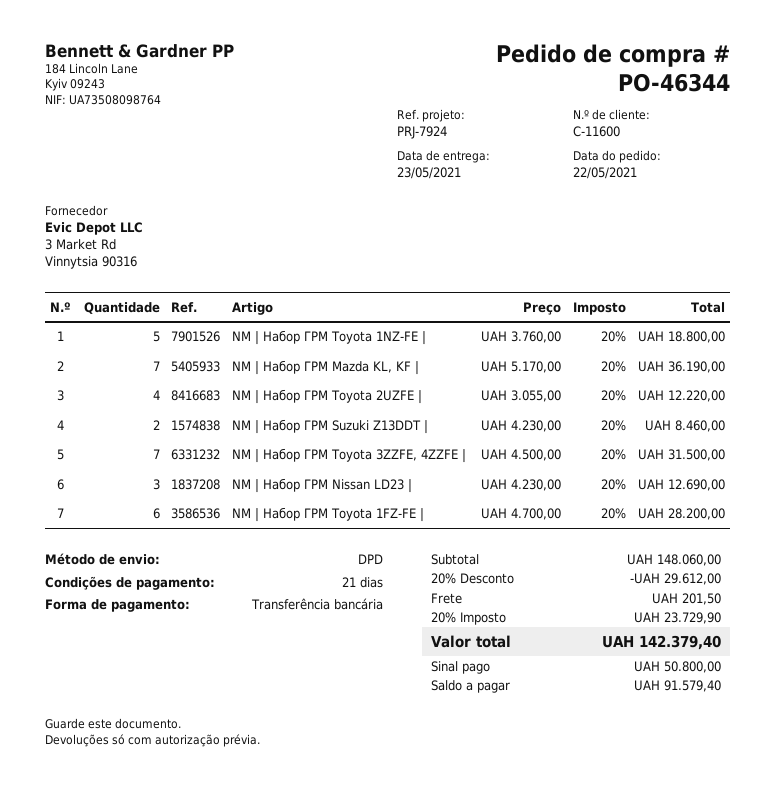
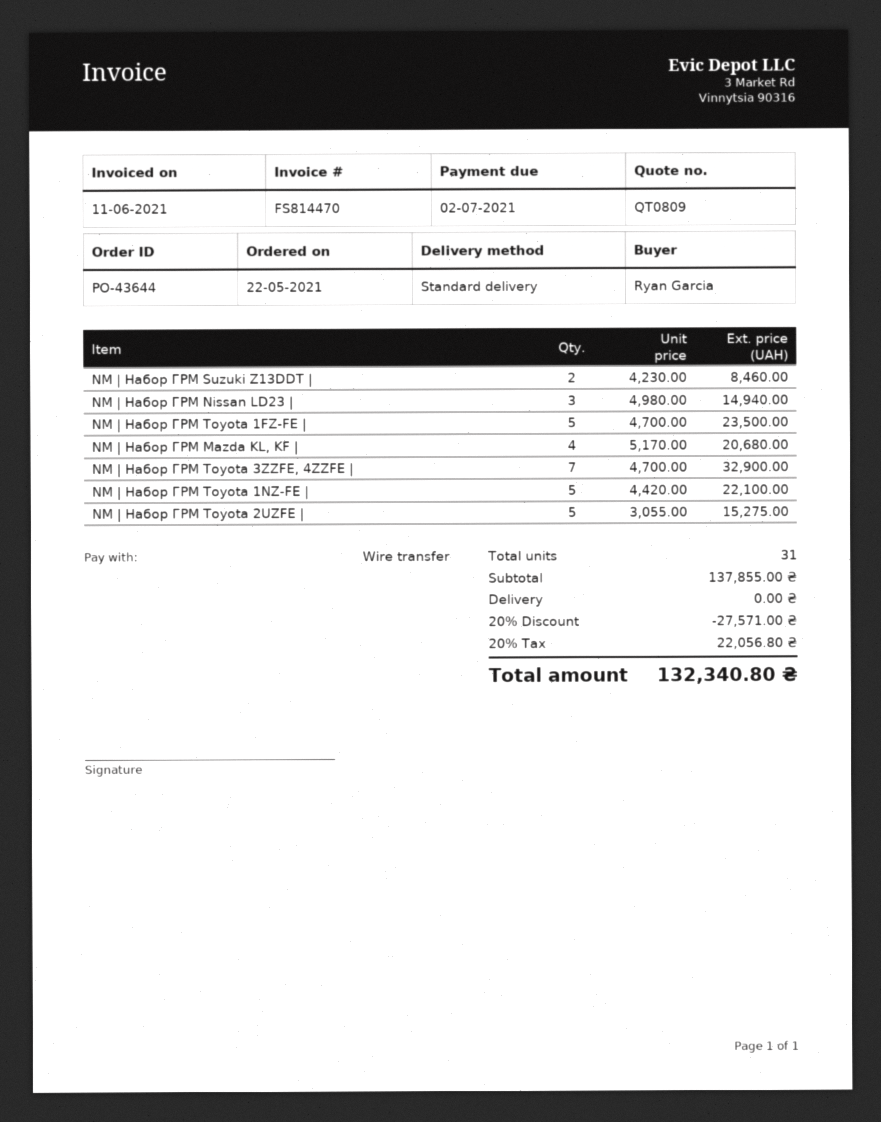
order number: PO-46344 -> PO-43644
shipping method: DPD -> standard
NM | Набор ГРМ Toyota 1NZ-FE |: 5 x 3760.00 = 18800.00 -> 5 x 4420.00 = 22100.00
NM | Набор ГРМ Mazda KL, KF |: 7 x 5170.00 = 36190.00 -> 4 x 5170.00 = 20680.00
NM | Набор ГРМ Toyota 2UZFE |: 4 x 3055.00 = 12220.00 -> 5 x 3055.00 = 15275.00
NM | Набор ГРМ Toyota 3ZZFE, 4ZZFE |: 7 x 4500.00 = 31500.00 -> 7 x 4700.00 = 32900.00
NM | Набор ГРМ Nissan LD23 |: 3 x 4230.00 = 12690.00 -> 3 x 4980.00 = 14940.00
NM | Набор ГРМ Toyota 1FZ-FE |: 6 x 4700.00 = 28200.00 -> 5 x 4700.00 = 23500.00
subtotal: 148060.00 -> 137855.00
discount: 20% = 29612.00 -> 20% = 27571.00
shipping: 201.50 -> 0.00
tax: 20% = 23729.90 -> 20% = 22056.80
total: 142379.40 -> 132340.80

